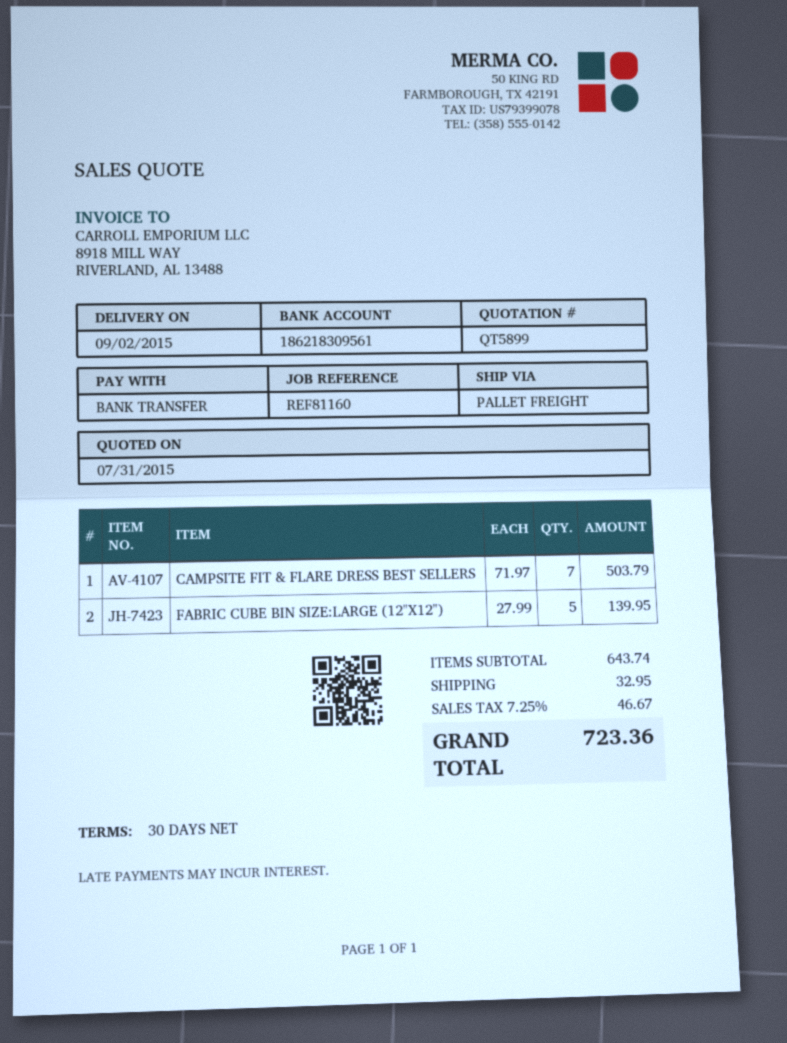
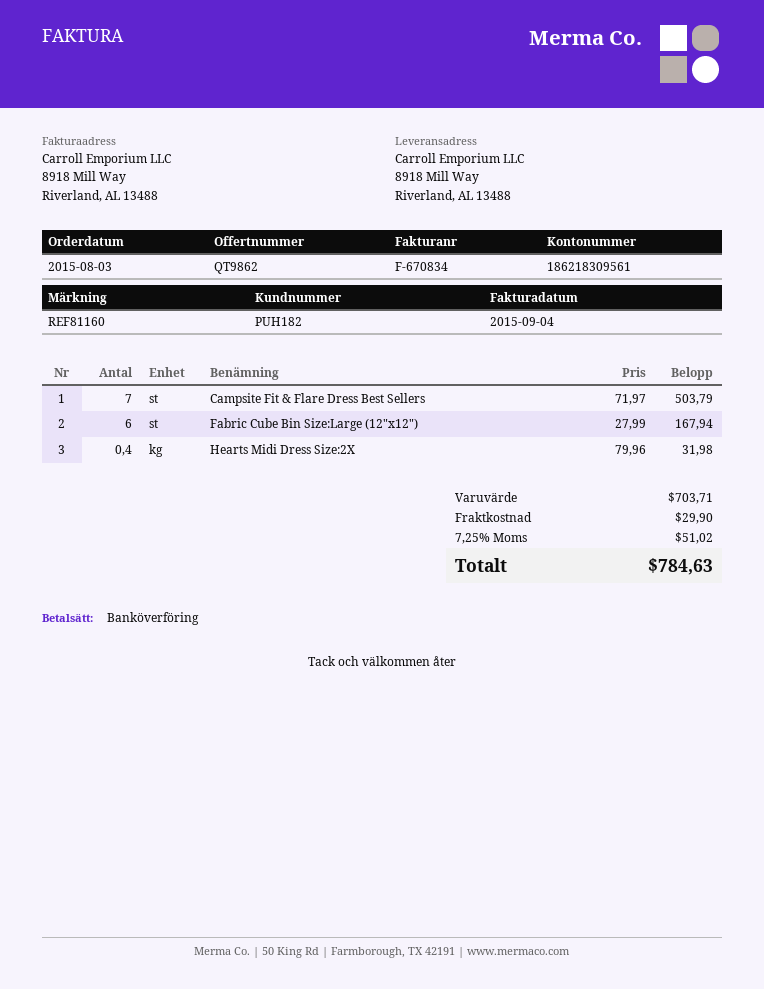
quote number: QT5899 -> QT9862
FABRIC CUBE BIN SIZE:LARGE (12"X12"): 5 x 27.99 = 139.95 -> 6 x 27.99 = 167.94
Hearts Midi Dress Size:2X: none -> 0.4 x 79.96 = 31.98
subtotal: 643.74 -> 703.71
shipping: 32.95 -> 29.90
tax: 7.25% = 46.67 -> 7.25% = 51.02
total: 723.36 -> 784.63

